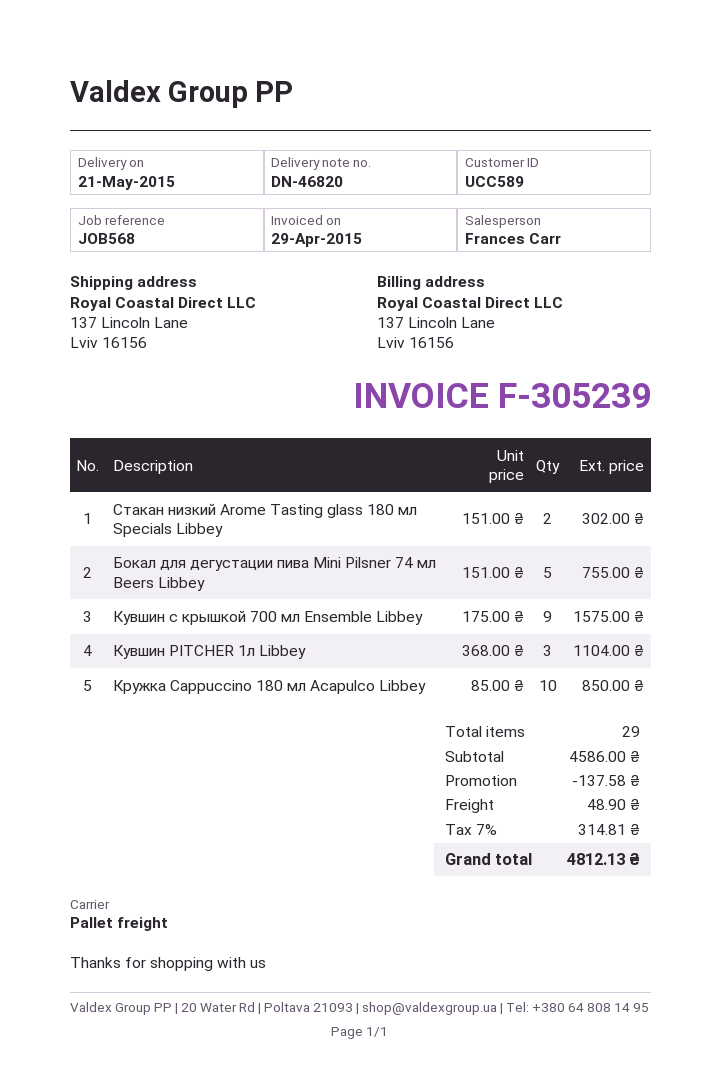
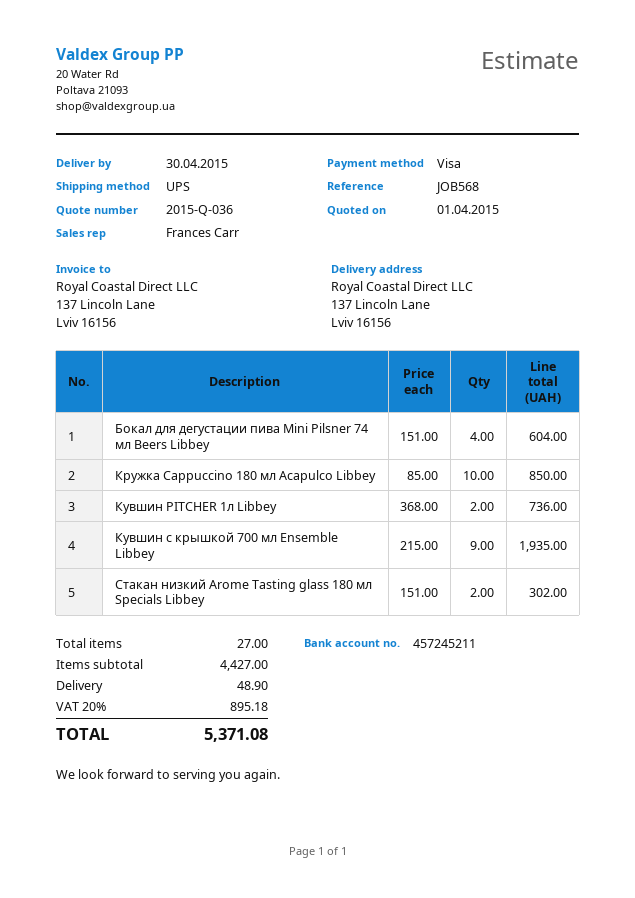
delivery date: 2015-05-21 -> 2015-04-30
shipping method: pallet freight -> UPS
Бокал для дегустации пива Mini Pilsner 74 мл Beers Libbey: 5 x 151.00 = 755.00 -> 4 x 151.00 = 604.00
Кувшин с крышкой 700 мл Ensemble Libbey: 9 x 175.00 = 1575.00 -> 9 x 215.00 = 1935.00
Кувшин PITCHER 1л Libbey: 3 x 368.00 = 1104.00 -> 2 x 368.00 = 736.00
total quantity: 29 -> 27
subtotal: 4586.00 -> 4427.00
discount: 137.58 -> none
tax: 7% = 314.81 -> 20% = 895.18
total: 4812.13 -> 5371.08

